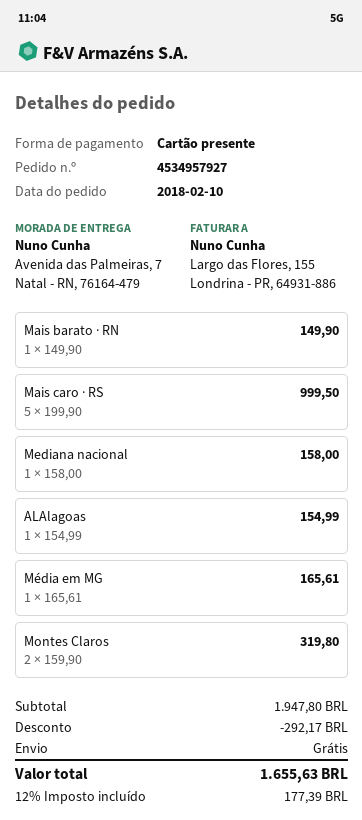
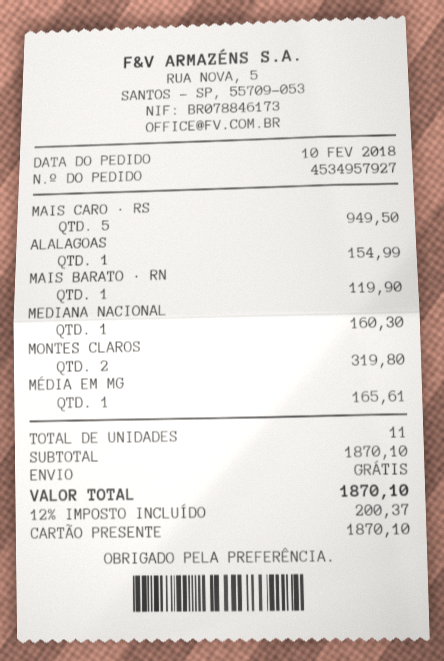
Mais barato · RN: 1 for 149.90 -> 1 for 119.90
Mais caro · RS: 5 for 999.50 -> 5 for 949.50
Mediana nacional: 1 for 158.00 -> 1 for 160.30
subtotal: 1947.80 -> 1870.10
discount: 292.17 -> none
tax: 12% = 177.39 -> 12% = 200.37
total: 1655.63 -> 1870.10

